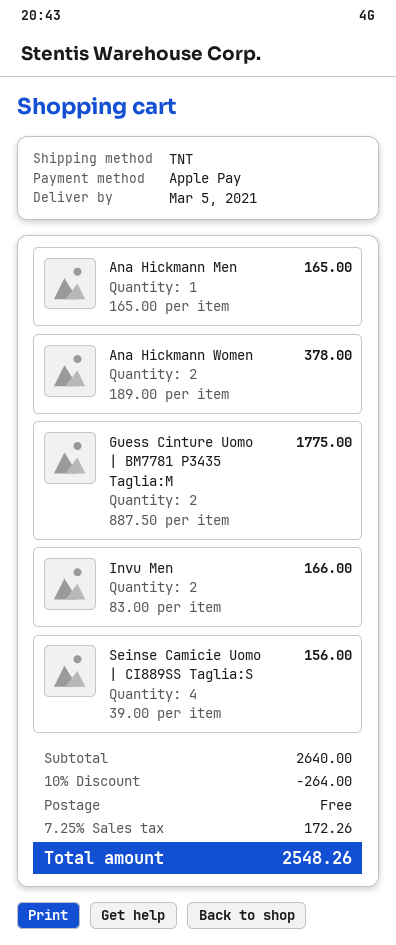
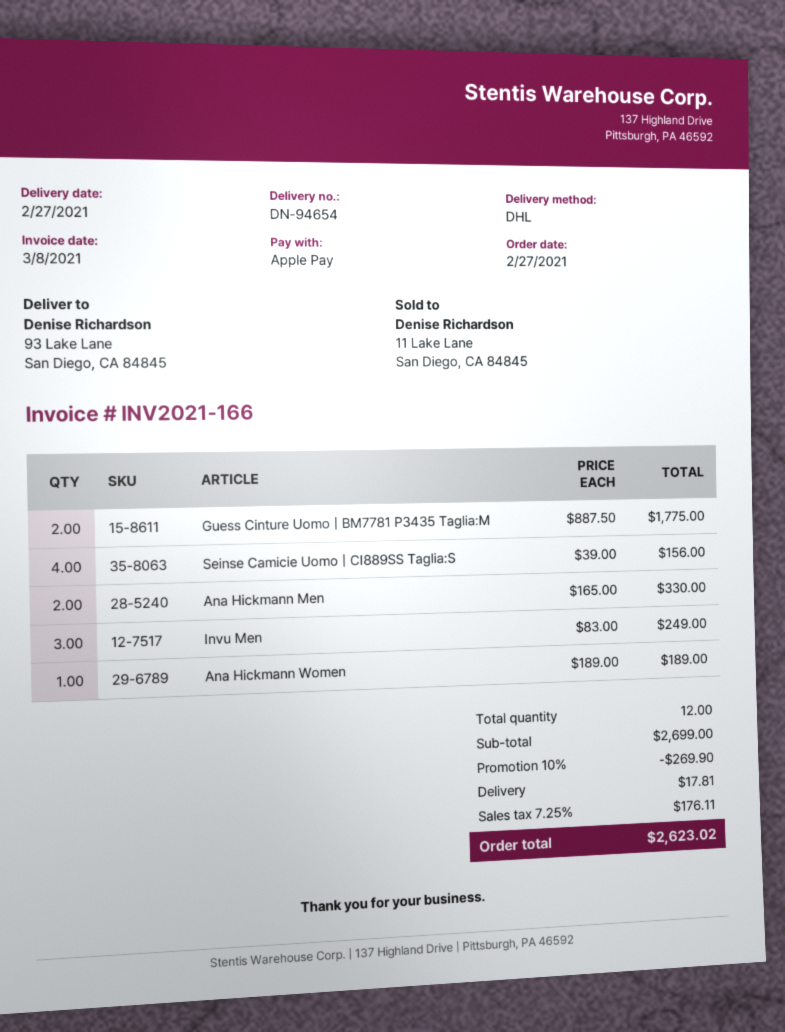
delivery date: 2021-03-05 -> 2021-02-27
shipping method: TNT -> DHL
Ana Hickmann Men: 1 x 165.00 = 165.00 -> 2 x 165.00 = 330.00
Ana Hickmann Women: 2 x 189.00 = 378.00 -> 1 x 189.00 = 189.00
Invu Men: 2 x 83.00 = 166.00 -> 3 x 83.00 = 249.00
subtotal: 2640.00 -> 2699.00
discount: 10% = 264.00 -> 10% = 269.90
shipping: 0.00 -> 17.81
tax: 7.25% = 172.26 -> 7.25% = 176.11
total: 2548.26 -> 2623.02

